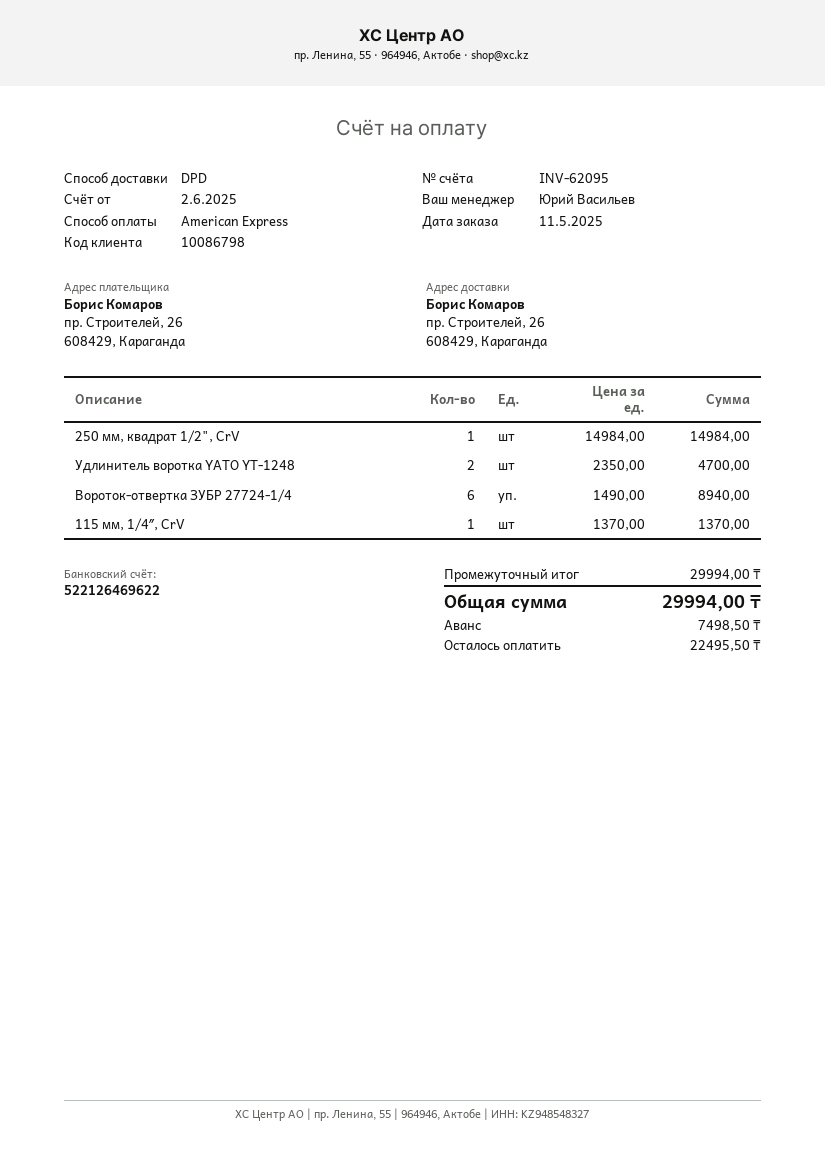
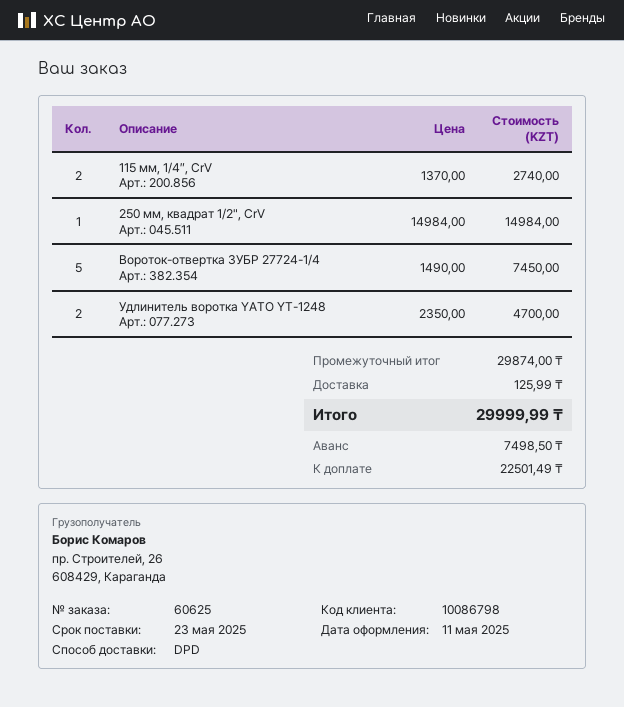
Вороток-отвертка ЗУБР 27724-1/4: 6 x 1490.00 = 8940.00 -> 5 x 1490.00 = 7450.00
115 мм, 1/4″, CrV: 1 x 1370.00 = 1370.00 -> 2 x 1370.00 = 2740.00
subtotal: 29994.00 -> 29874.00
shipping: none -> 125.99
total: 29994.00 -> 29999.99
balance: 22495.50 -> 22501.49

